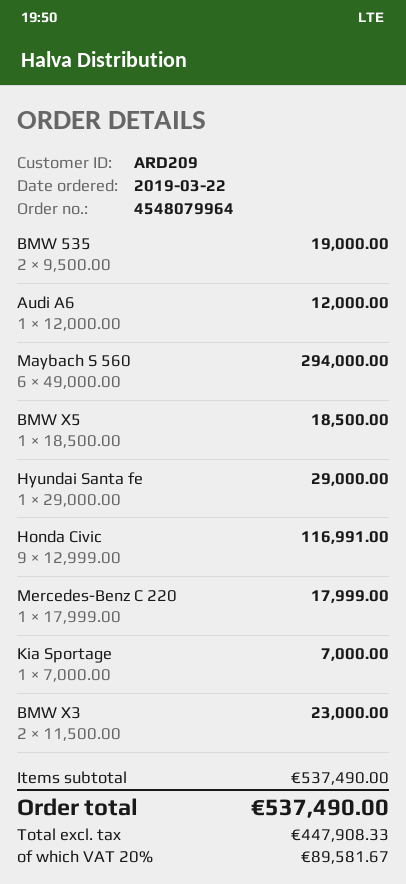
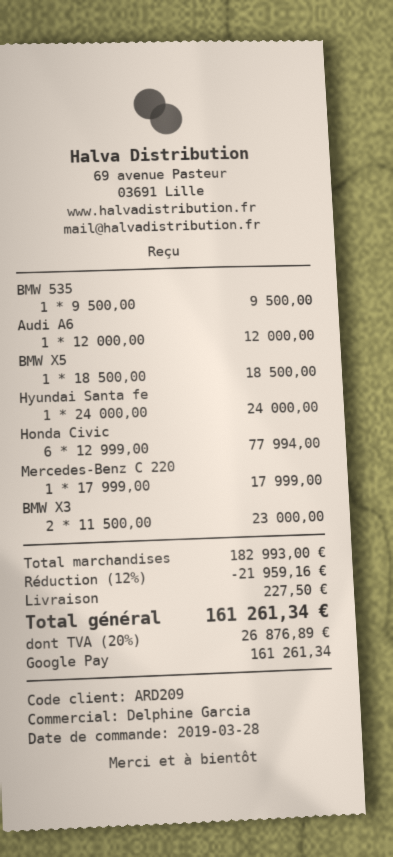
order date: 2019-03-22 -> 2019-03-28
BMW 535: 2 x 9500.00 = 19000.00 -> 1 x 9500.00 = 9500.00
Maybach S 560: 6 x 49000.00 = 294000.00 -> none
Hyundai Santa fe: 1 x 29000.00 = 29000.00 -> 1 x 24000.00 = 24000.00
Honda Civic: 9 x 12999.00 = 116991.00 -> 6 x 12999.00 = 77994.00
Kia Sportage: 1 x 7000.00 = 7000.00 -> none
subtotal: 537490.00 -> 182993.00
discount: none -> 12% = 21959.16
shipping: none -> 227.50
tax: 20% = 89581.67 -> 20% = 26876.89
total: 537490.00 -> 161261.34

